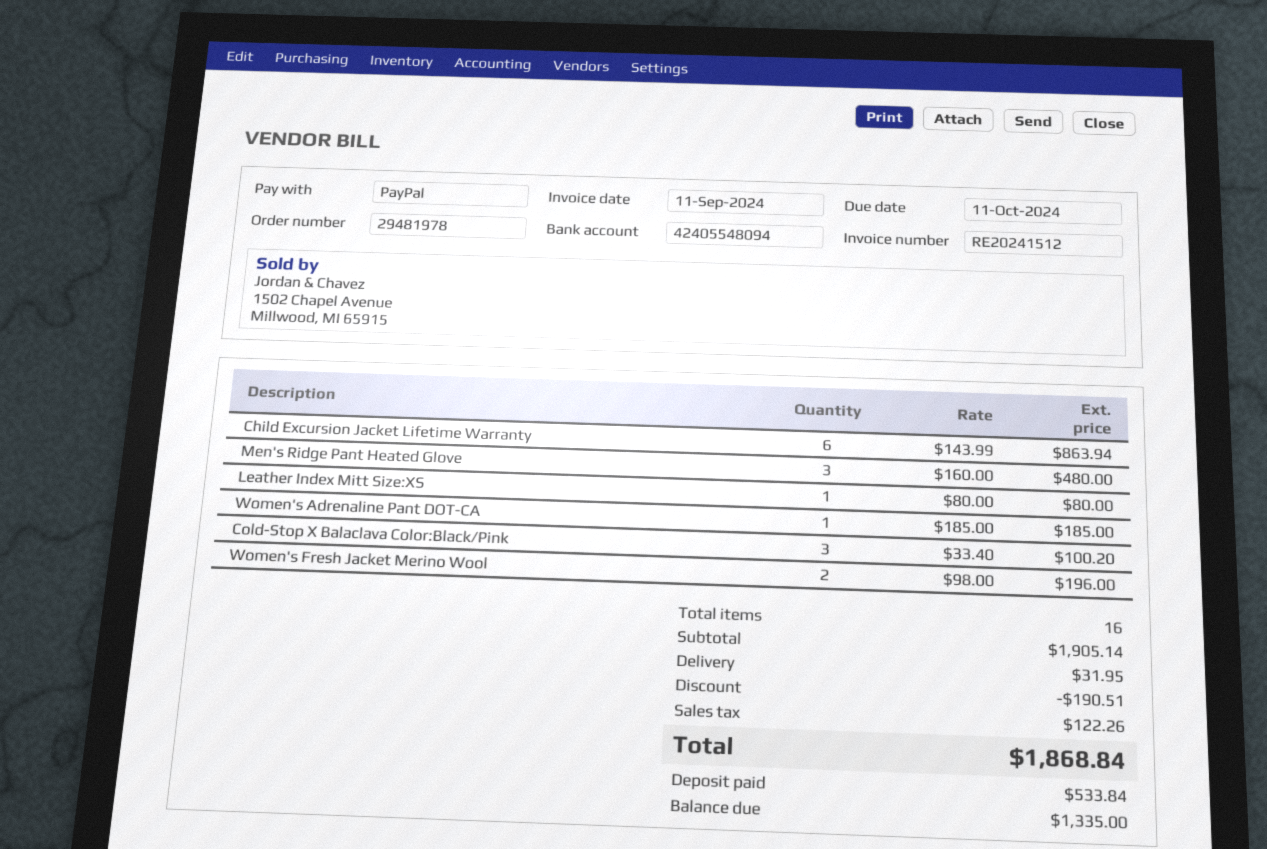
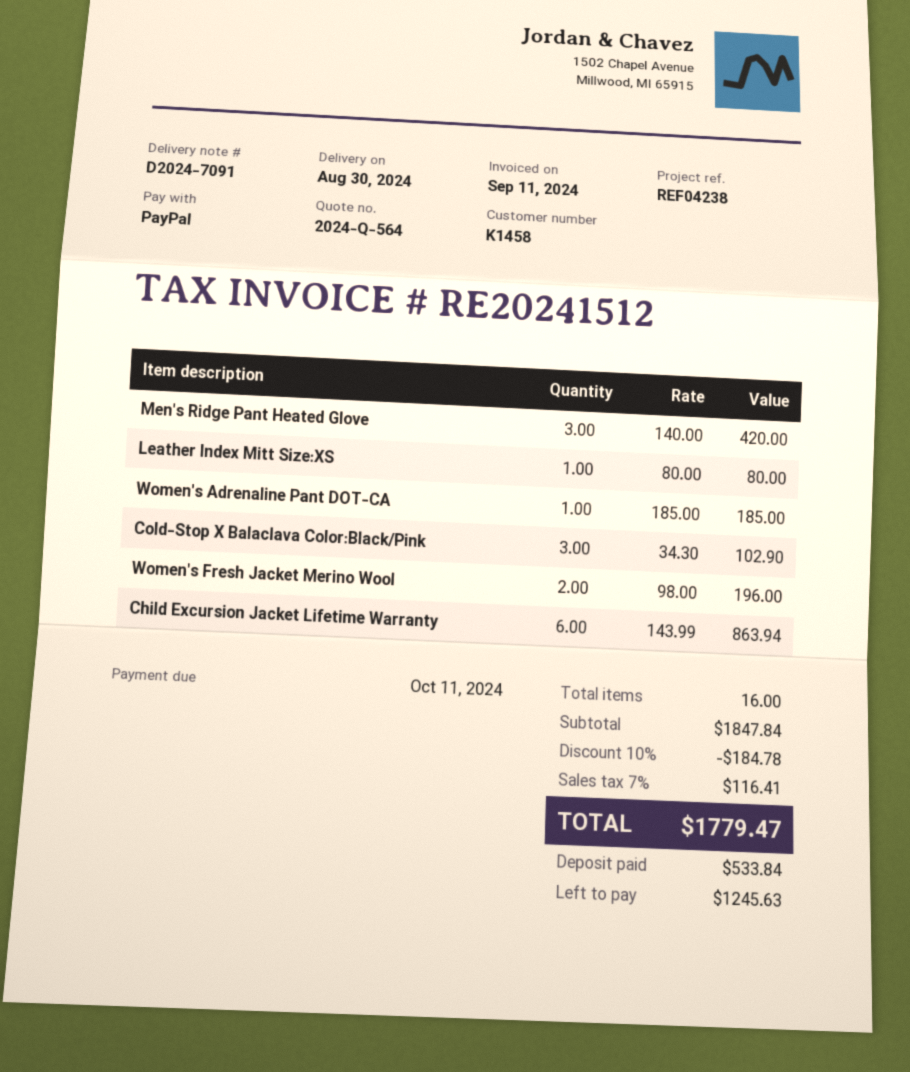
Men's Ridge Pant Heated Glove: 3 x 160.00 = 480.00 -> 3 x 140.00 = 420.00
Cold-Stop X Balaclava Color:Black/Pink: 3 x 33.40 = 100.20 -> 3 x 34.30 = 102.90
subtotal: 1905.14 -> 1847.84
discount: 190.51 -> 184.78
shipping: 31.95 -> none
tax: 122.26 -> 116.41
total: 1868.84 -> 1779.47
balance: 1335.00 -> 1245.63

